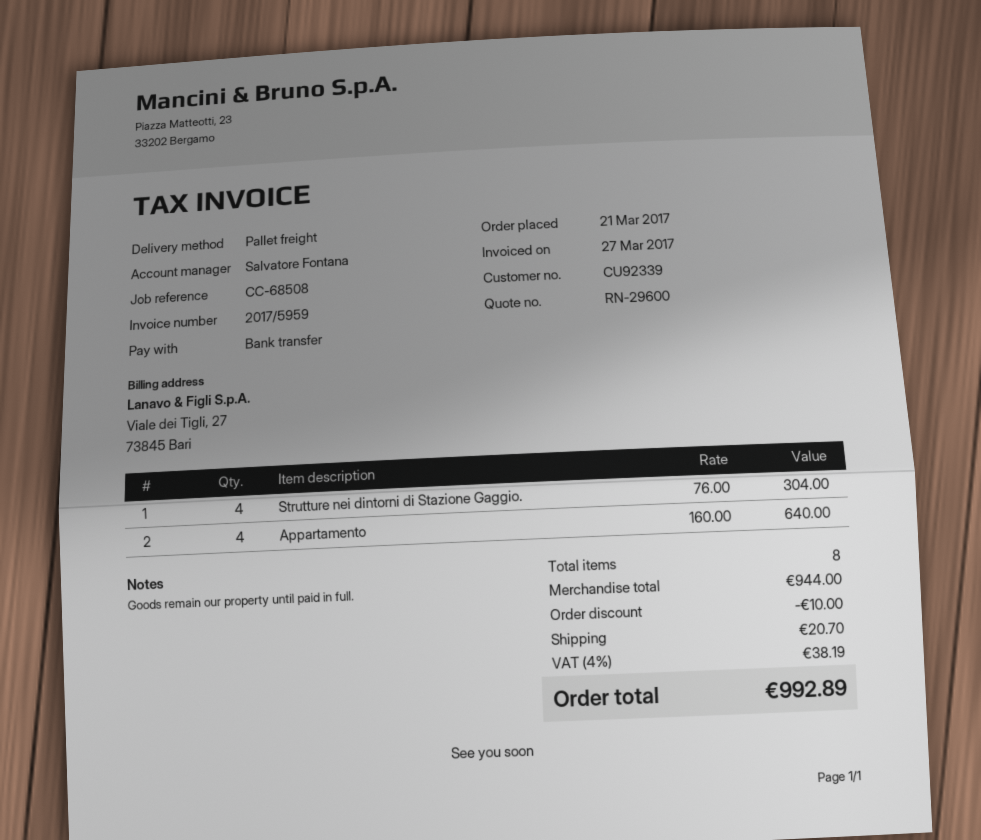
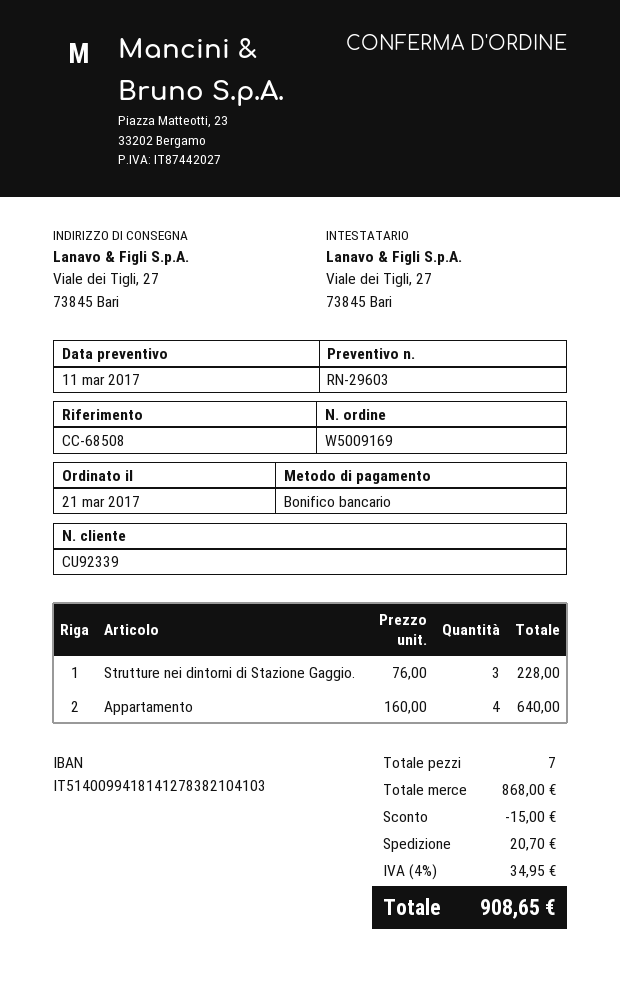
quote number: RN-29600 -> RN-29603
Strutture nei dintorni di Stazione Gaggio.: 4 x 76.00 = 304.00 -> 3 x 76.00 = 228.00
total quantity: 8 -> 7
subtotal: 944.00 -> 868.00
discount: 10.00 -> 15.00
tax: 4% = 38.19 -> 4% = 34.95
total: 992.89 -> 908.65

